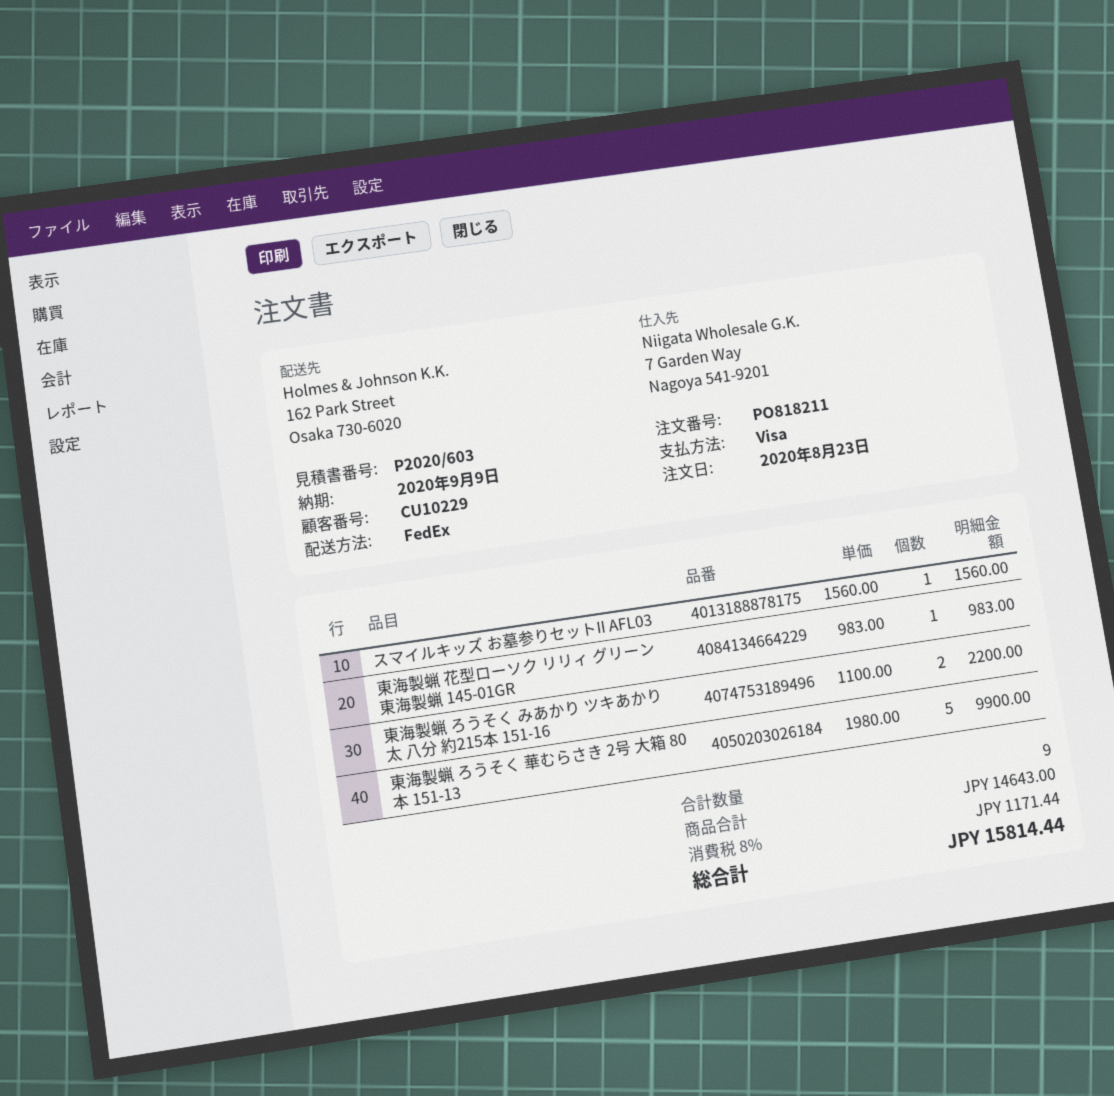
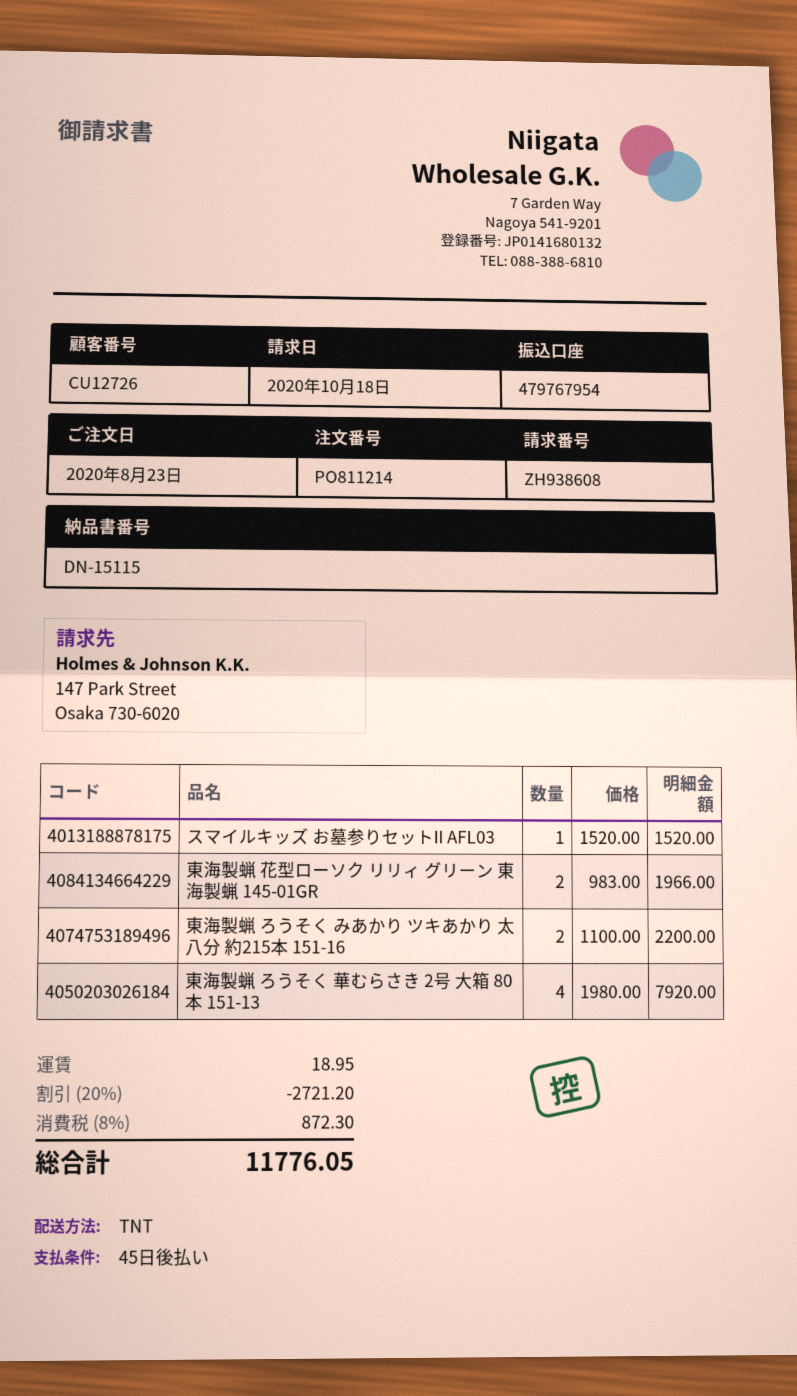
order number: PO818211 -> PO811214
customer number: CU10229 -> CU12726
shipping method: FedEx -> TNT
スマイルキッズ お墓参りセットII AFL03: 1 x 1560.00 = 1560.00 -> 1 x 1520.00 = 1520.00
東海製蝋 花型ローソク リリィ グリーン 東海製蝋 145-01GR: 1 x 983.00 = 983.00 -> 2 x 983.00 = 1966.00
東海製蝋 ろうそく 華むらさき 2号 大箱 80本 151-13: 5 x 1980.00 = 9900.00 -> 4 x 1980.00 = 7920.00
discount: none -> 20% = 2721.20
shipping: none -> 18.95
tax: 8% = 1171.44 -> 8% = 872.30
total: 15814.44 -> 11776.05

